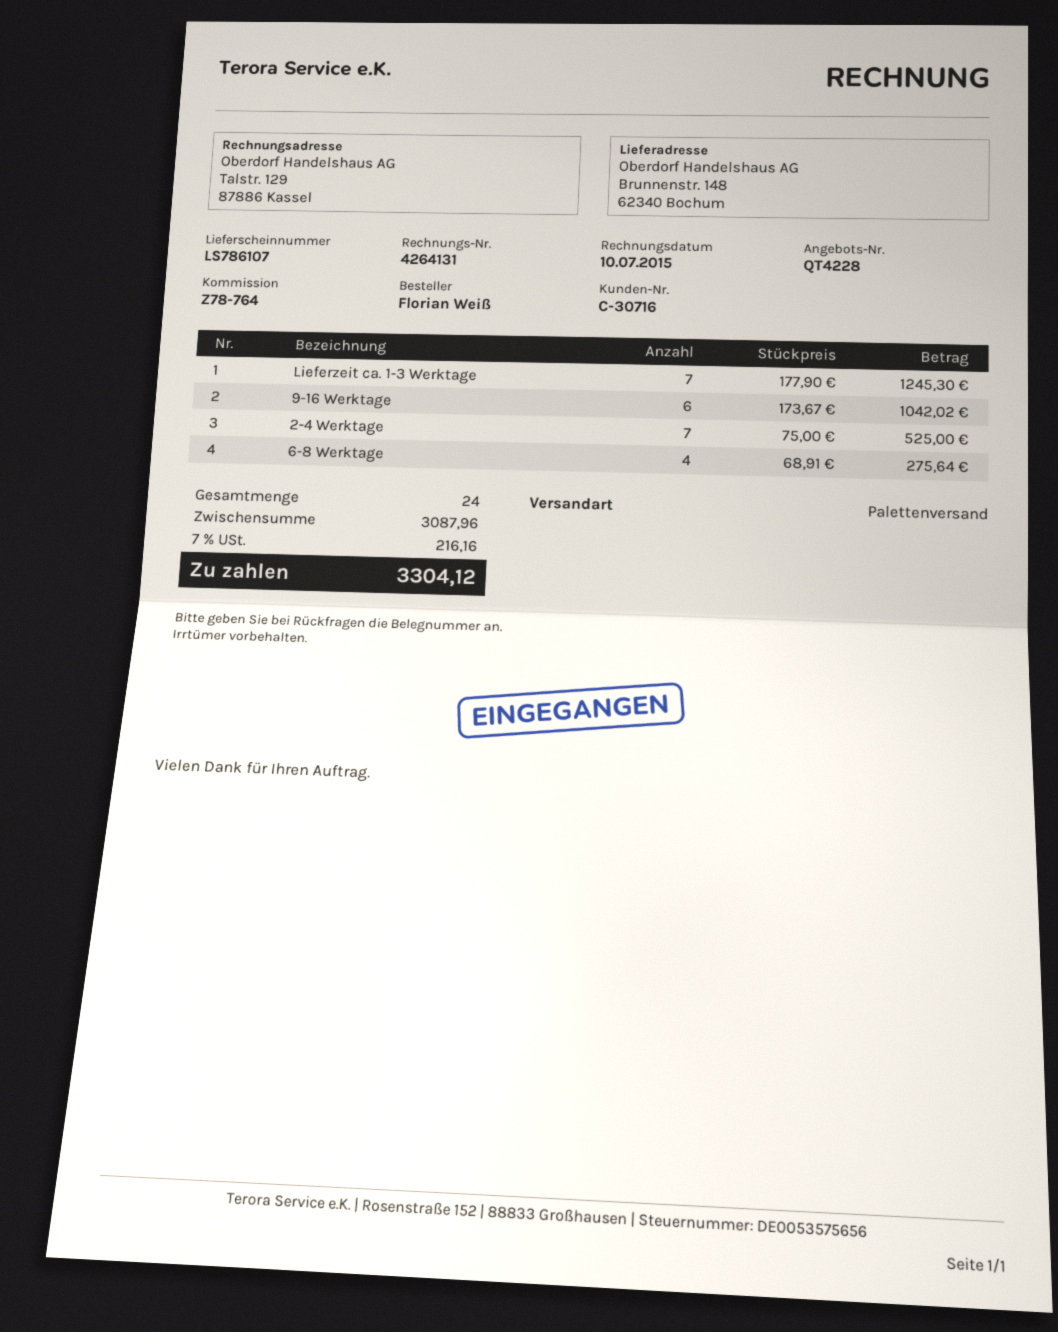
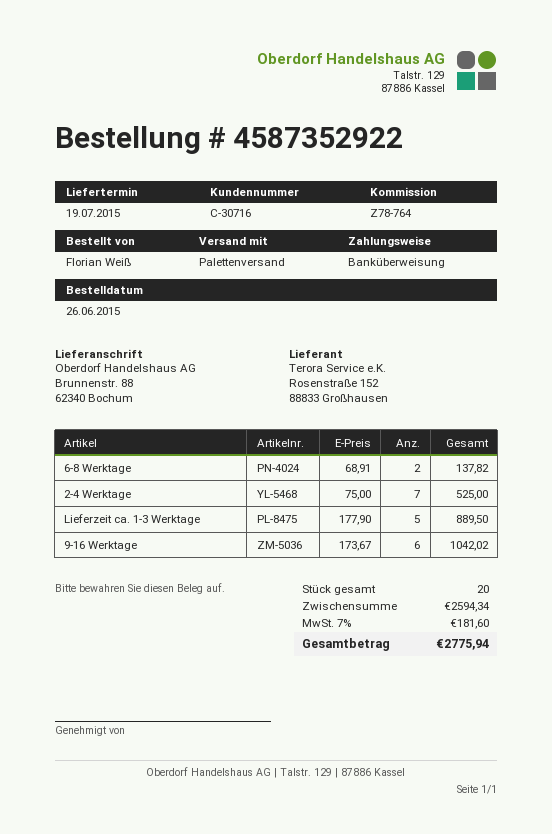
ship to: Brunnenstr. 148, 62340 Bochum -> Brunnenstr. 88, 62340 Bochum
Lieferzeit ca. 1-3 Werktage: 7 x 177.90 = 1245.30 -> 5 x 177.90 = 889.50
6-8 Werktage: 4 x 68.91 = 275.64 -> 2 x 68.91 = 137.82
total quantity: 24 -> 20
subtotal: 3087.96 -> 2594.34
tax: 7% = 216.16 -> 7% = 181.60
total: 3304.12 -> 2775.94

